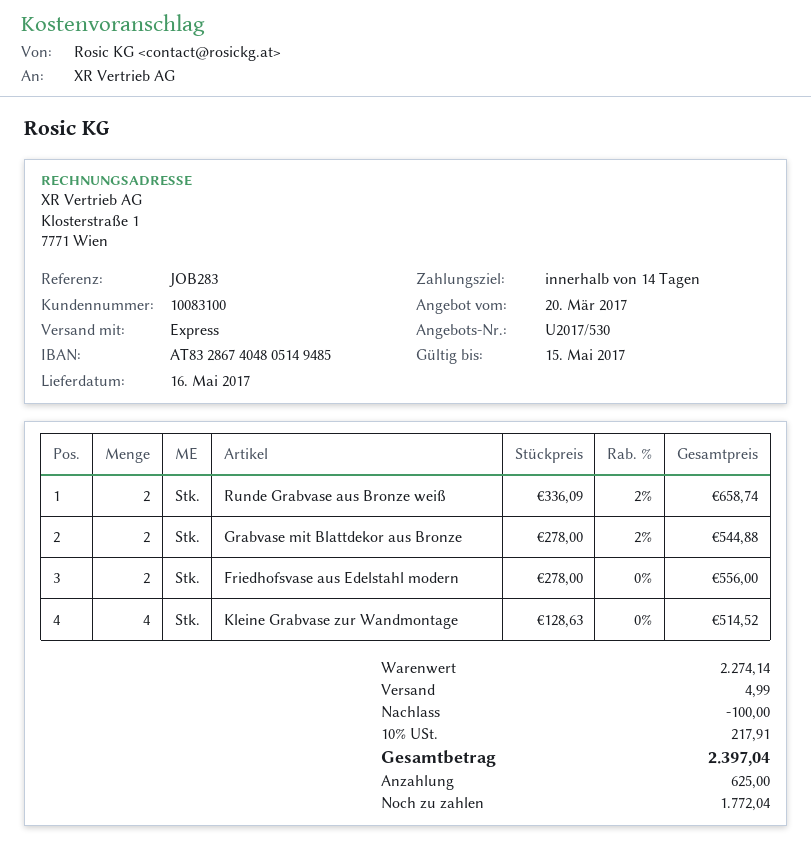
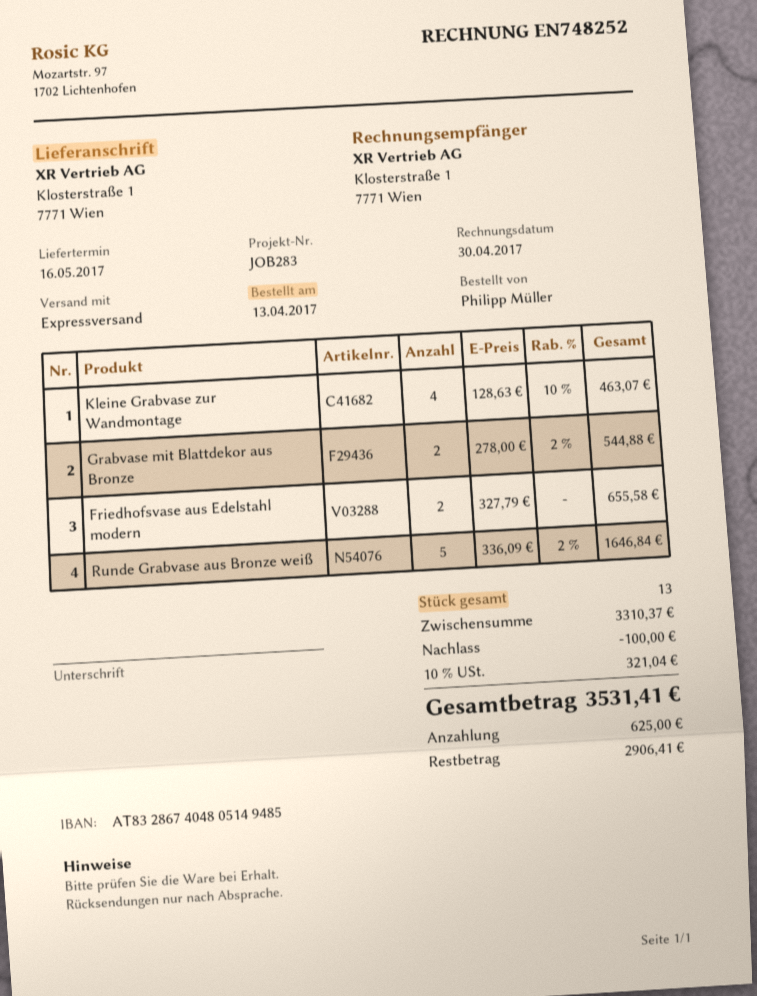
Runde Grabvase aus Bronze weiß: 2 x 336.09 - 2% = 658.74 -> 5 x 336.09 - 2% = 1646.84
Friedhofsvase aus Edelstahl modern: 2 x 278.00 = 556.00 -> 2 x 327.79 = 655.58
Kleine Grabvase zur Wandmontage: 4 x 128.63 = 514.52 -> 4 x 128.63 - 10% = 463.07
subtotal: 2274.14 -> 3310.37
shipping: 4.99 -> none
tax: 10% = 217.91 -> 10% = 321.04
total: 2397.04 -> 3531.41
balance: 1772.04 -> 2906.41

